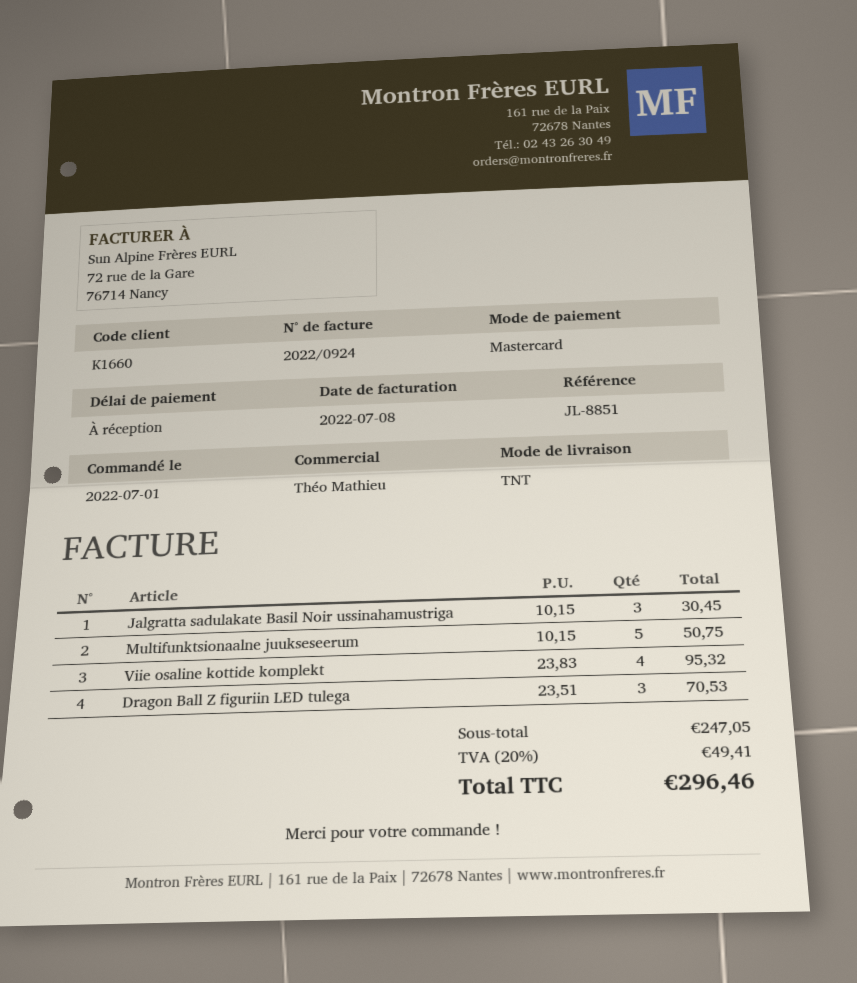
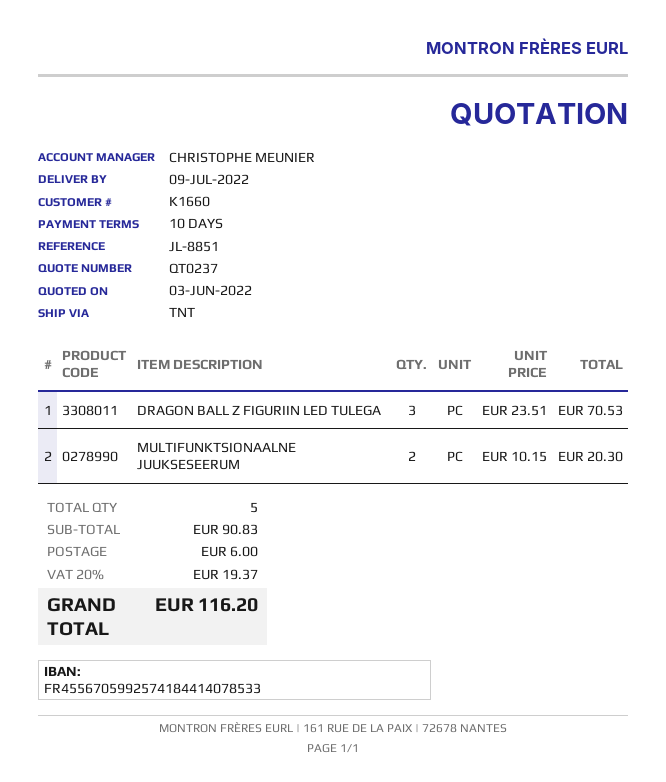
payment terms: on receipt -> 10 days
sales rep: Théo Mathieu -> CHRISTOPHE MEUNIER
Jalgratta sadulakate Basil Noir ussinahamustriga: 3 x 10.15 = 30.45 -> none
Multifunktsionaalne juukseseerum: 5 x 10.15 = 50.75 -> 2 x 10.15 = 20.30
Viie osaline kottide komplekt: 4 x 23.83 = 95.32 -> none
subtotal: 247.05 -> 90.83
shipping: none -> 6.00
tax: 20% = 49.41 -> 20% = 19.37
total: 296.46 -> 116.20

